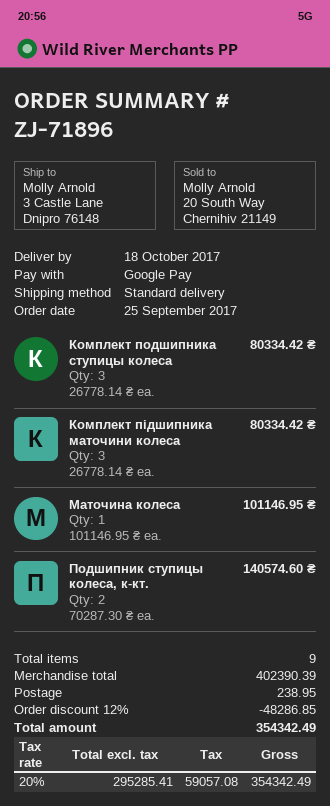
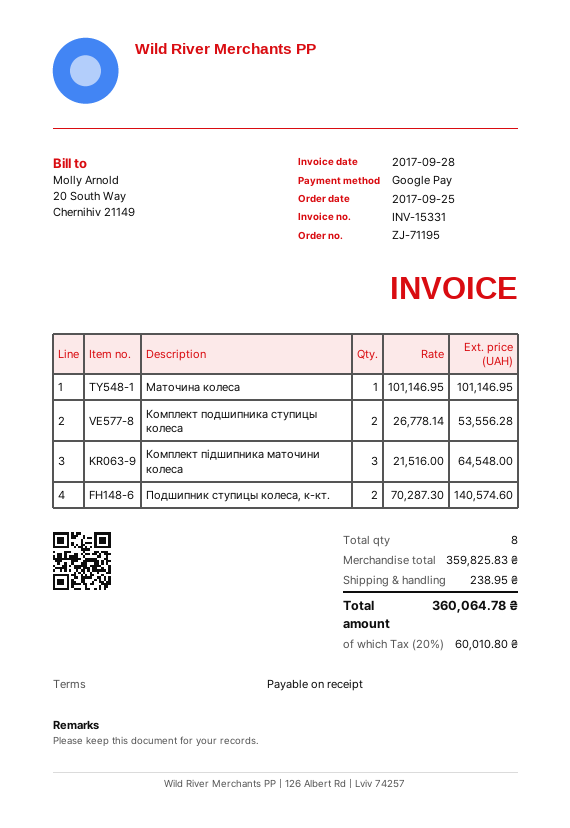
order number: ZJ-71896 -> ZJ-71195
Комплект подшипника ступицы колеса: 3 x 26778.14 = 80334.42 -> 2 x 26778.14 = 53556.28
Комплект підшипника маточини колеса: 3 x 26778.14 = 80334.42 -> 3 x 21516.00 = 64548.00
total quantity: 9 -> 8
subtotal: 402390.39 -> 359825.83
discount: 12% = 48286.85 -> none
tax: 20% = 59057.08 -> 20% = 60010.80
total: 354342.49 -> 360064.78

